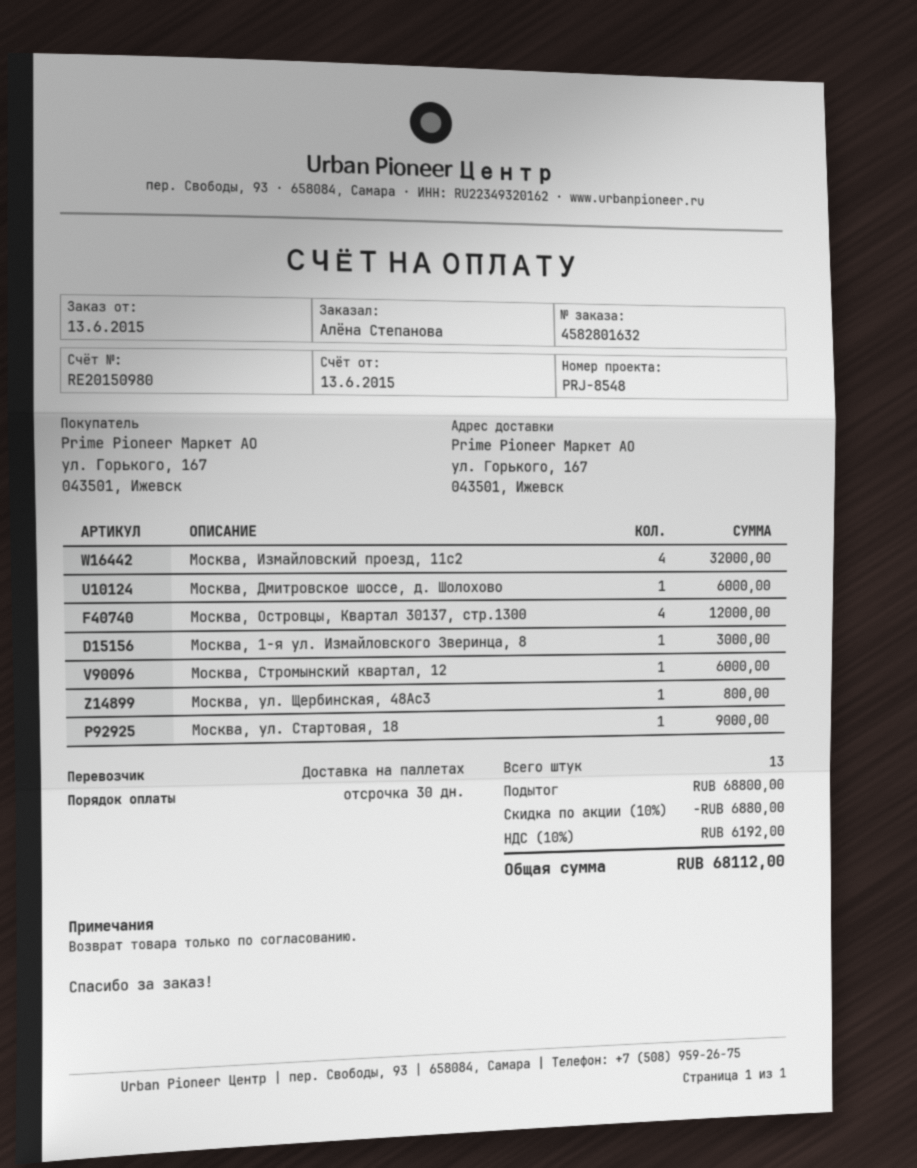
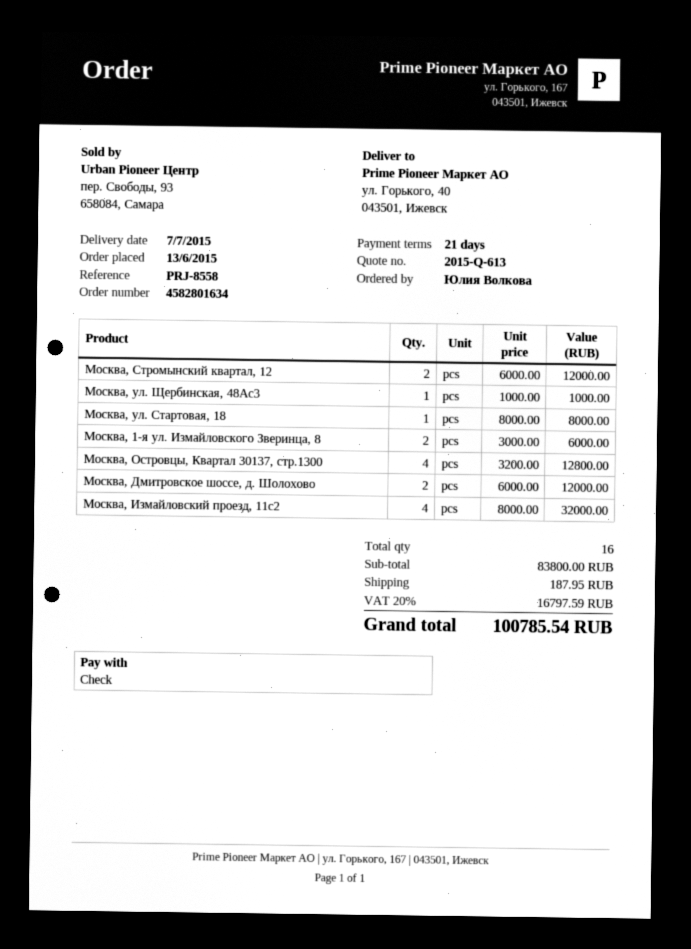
order number: 4582801632 -> 4582801634
payment terms: 30 days -> 21 days
reference: PRJ-8548 -> PRJ-8558
ordered by: Алёна Степанова -> Юлия Волкова
ship to: ул. Горького, 167, 043501, Ижевск -> ул. Горького, 40, 043501, Ижевск
Москва, Дмитровское шоссе, д. Шолохово: 1 for 6000.00 -> 2 for 12000.00
Москва, Островцы, Квартал 30137, стр.1300: 4 for 12000.00 -> 4 for 12800.00
Москва, 1-я ул. Измайловского Зверинца, 8: 1 for 3000.00 -> 2 for 6000.00
Москва, Стромынский квартал, 12: 1 for 6000.00 -> 2 for 12000.00
Москва, ул. Щербинская, 48Ас3: 1 for 800.00 -> 1 for 1000.00
Москва, ул. Стартовая, 18: 1 for 9000.00 -> 1 for 8000.00
total quantity: 13 -> 16
subtotal: 68800.00 -> 83800.00
discount: 10% = 6880.00 -> none
shipping: none -> 187.95
tax: 10% = 6192.00 -> 20% = 16797.59
total: 68112.00 -> 100785.54

